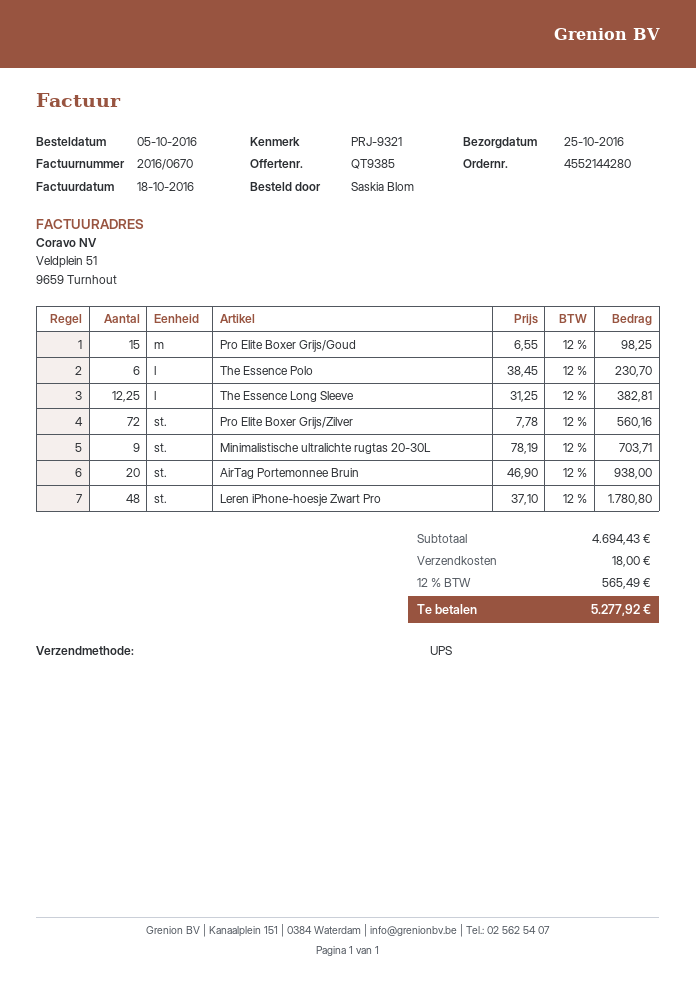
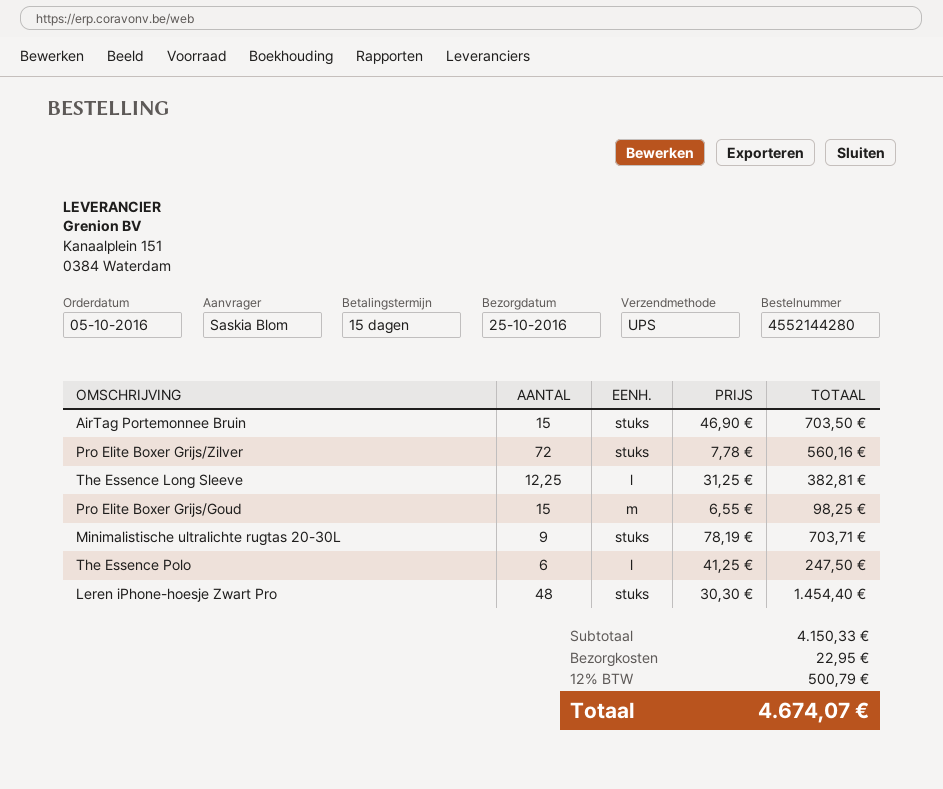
The Essence Polo: 6 x 38.45 = 230.70 -> 6 x 41.25 = 247.50
AirTag Portemonnee Bruin: 20 x 46.90 = 938.00 -> 15 x 46.90 = 703.50
Leren iPhone-hoesje Zwart Pro: 48 x 37.10 = 1780.80 -> 48 x 30.30 = 1454.40
subtotal: 4694.43 -> 4150.33
shipping: 18.00 -> 22.95
tax: 12% = 565.49 -> 12% = 500.79
total: 5277.92 -> 4674.07

